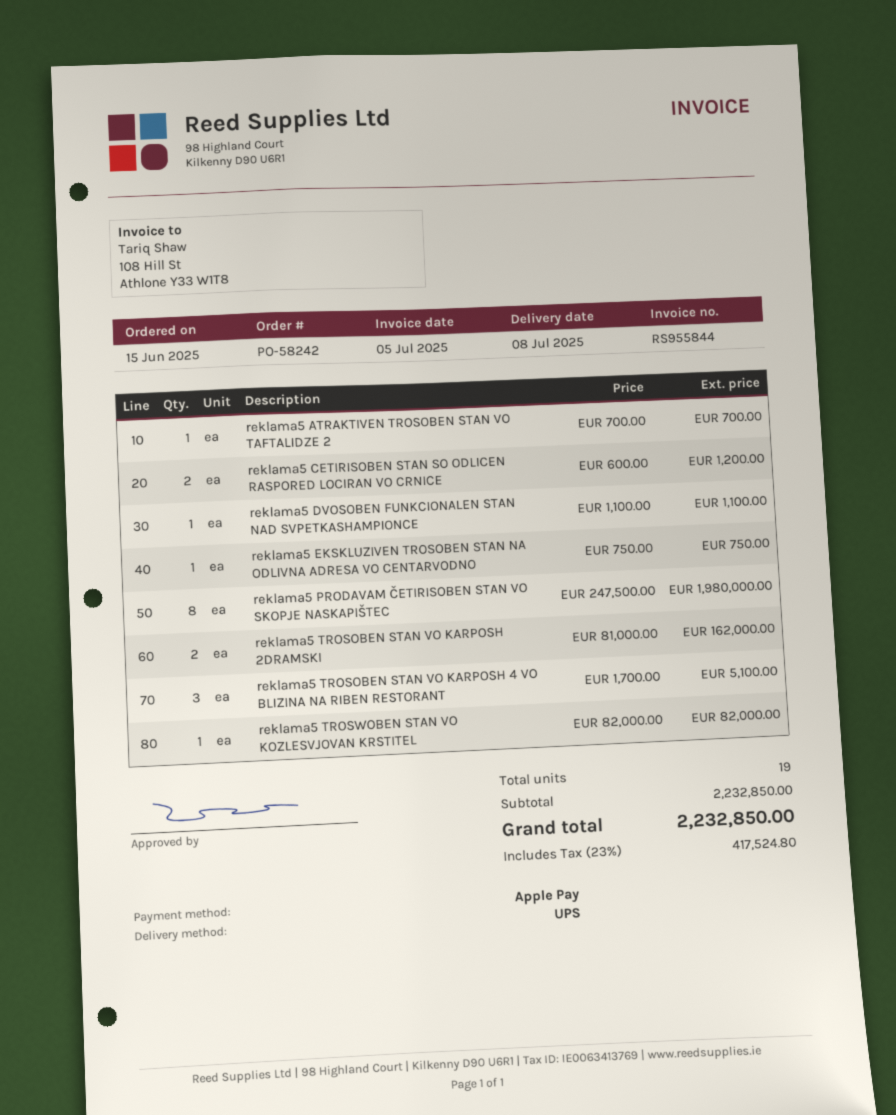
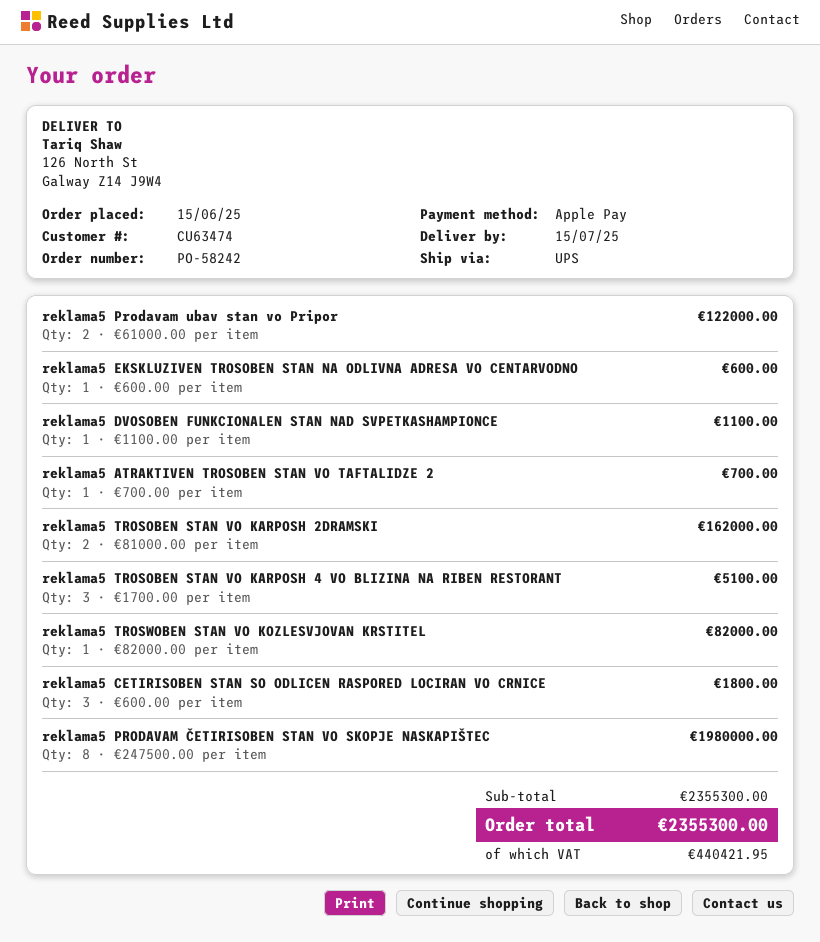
delivery date: 2025-07-08 -> 2025-07-15
reklama5 CETIRISOBEN STAN SO ODLICEN RASPORED LOCIRAN VO CRNICE: 2 x 600.00 = 1200.00 -> 3 x 600.00 = 1800.00
reklama5 EKSKLUZIVEN TROSOBEN STAN NA ODLIVNA ADRESA VO CENTARVODNO: 1 x 750.00 = 750.00 -> 1 x 600.00 = 600.00
reklama5 Prodavam ubav stan vo Pripor: none -> 2 x 61000.00 = 122000.00
subtotal: 2232850.00 -> 2355300.00
tax: 417524.80 -> 440421.95
total: 2232850.00 -> 2355300.00

